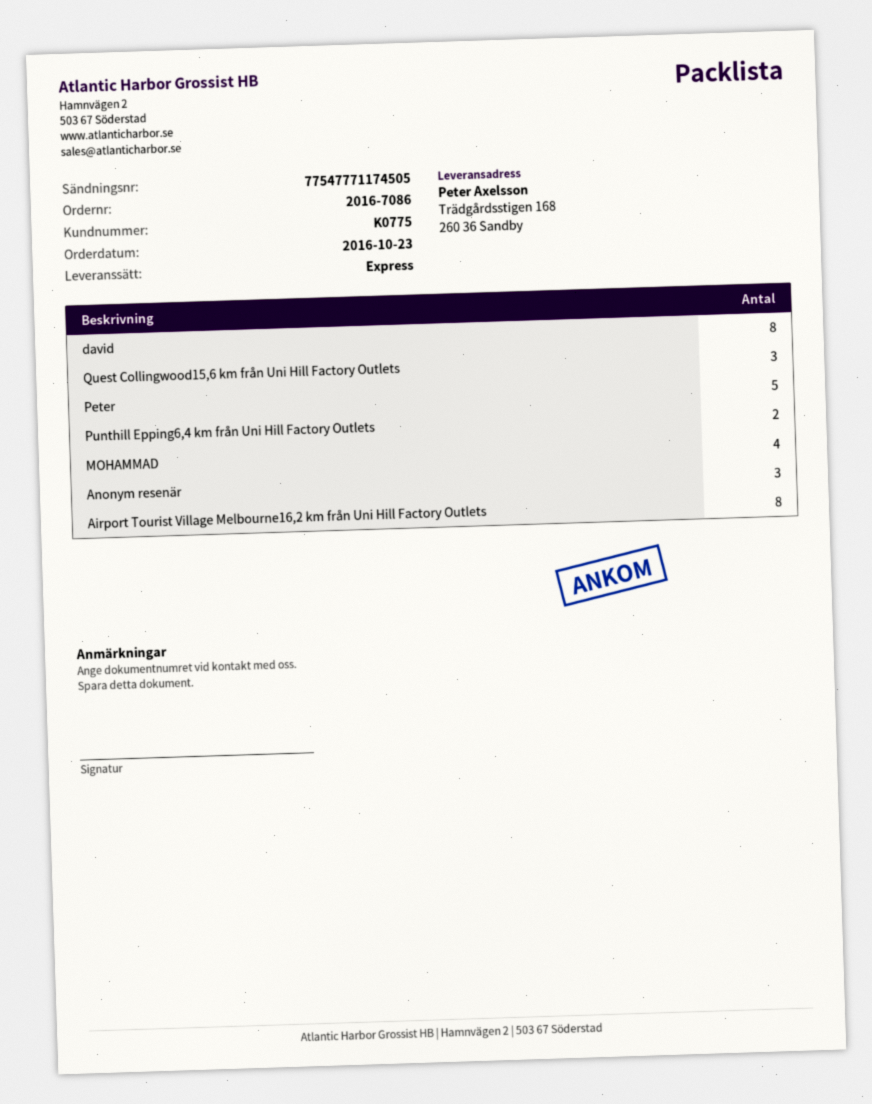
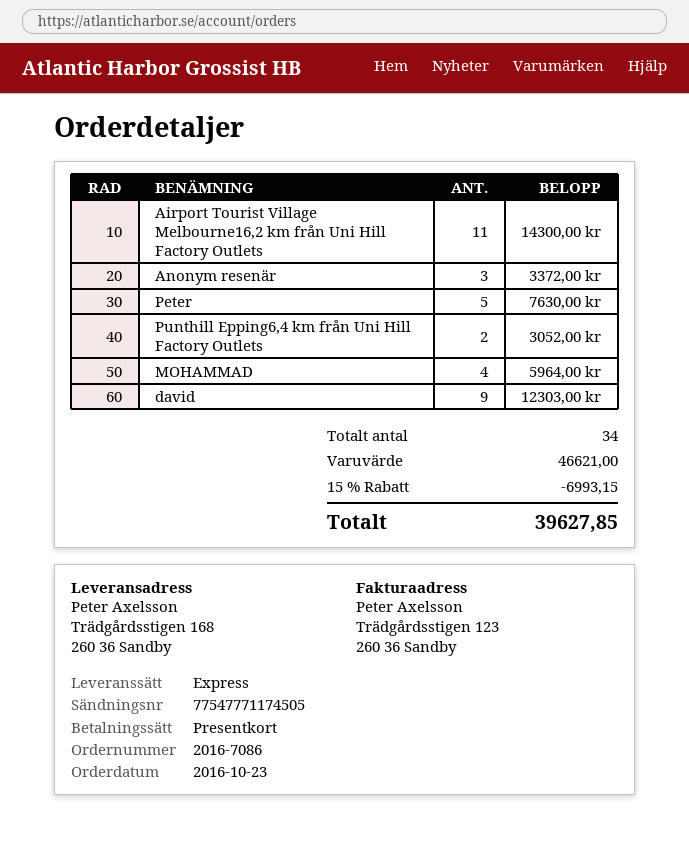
david: 8 -> 9
Quest Collingwood15,6 km från Uni Hill Factory Outlets: 3 -> none
Airport Tourist Village Melbourne16,2 km från Uni Hill Factory Outlets: 8 -> 11

